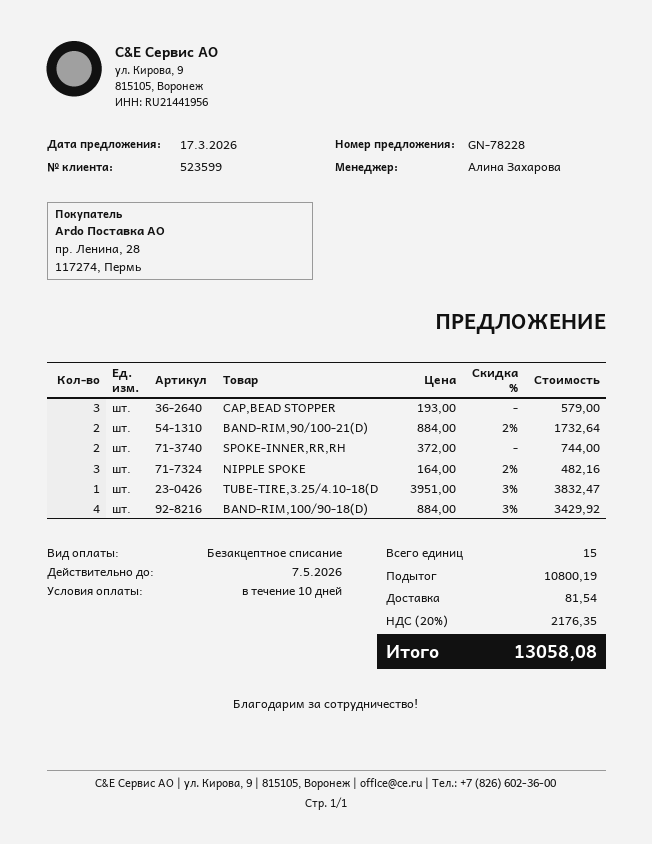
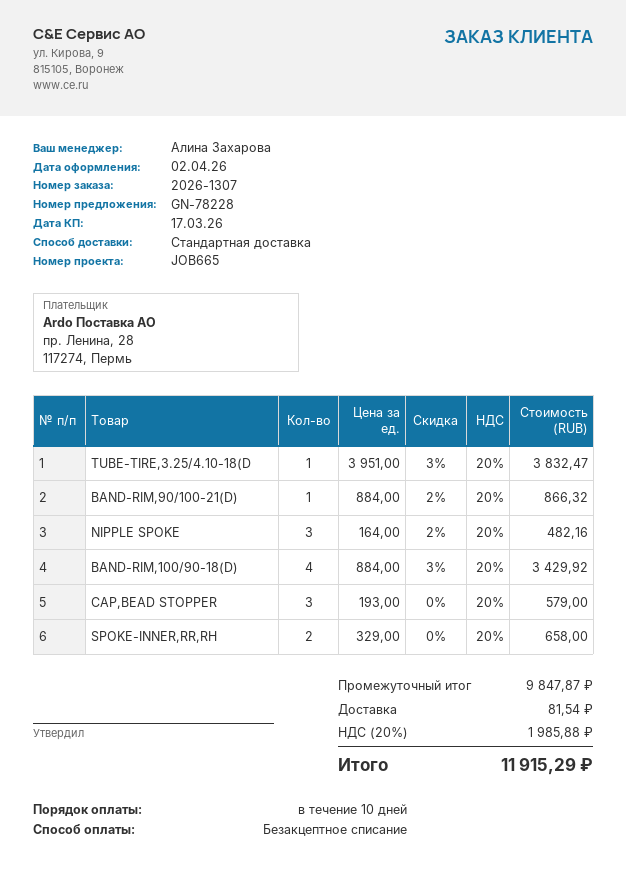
BAND-RIM,90/100-21(D): 2 x 884.00 - 2% = 1732.64 -> 1 x 884.00 - 2% = 866.32
SPOKE-INNER,RR,RH: 2 x 372.00 = 744.00 -> 2 x 329.00 = 658.00
subtotal: 10800.19 -> 9847.87
tax: 20% = 2176.35 -> 20% = 1985.88
total: 13058.08 -> 11915.29

